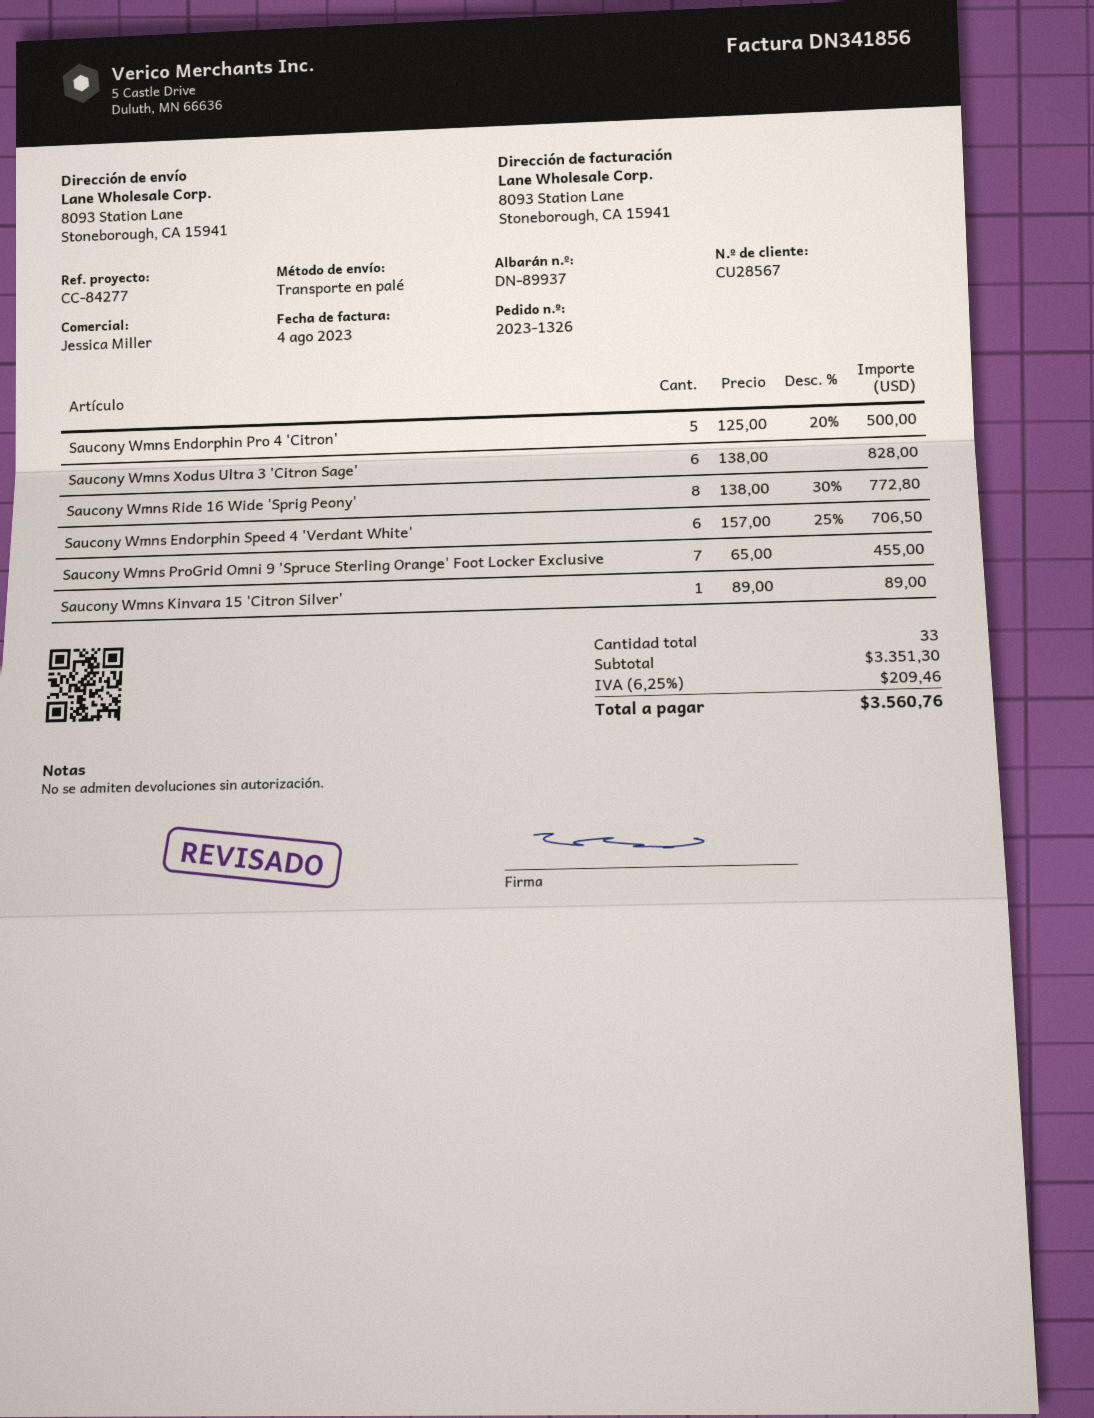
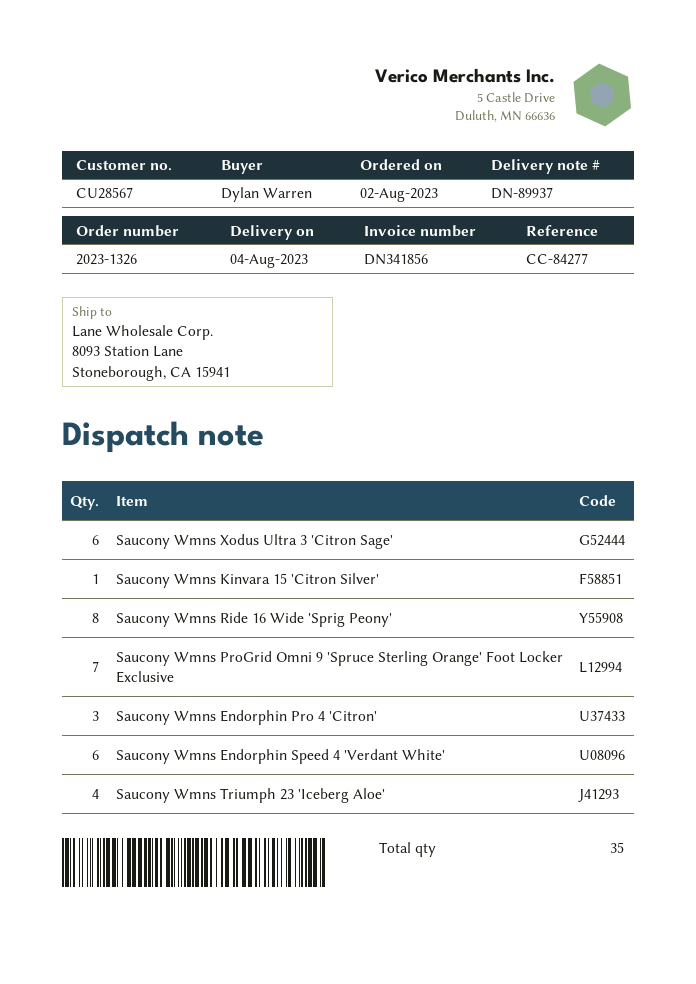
Saucony Wmns Endorphin Pro 4 'Citron': 5 -> 3
Saucony Wmns Triumph 23 'Iceberg Aloe': none -> 4
total quantity: 33 -> 35

